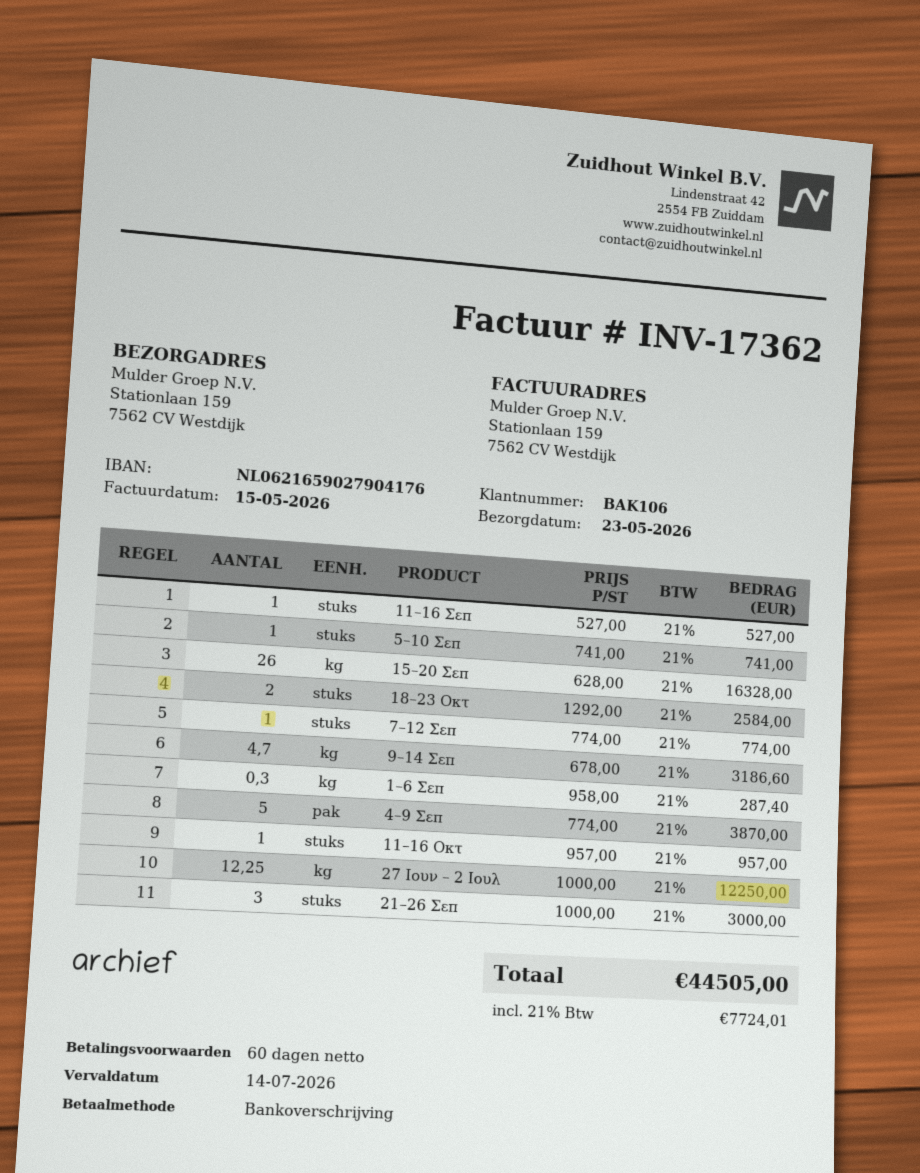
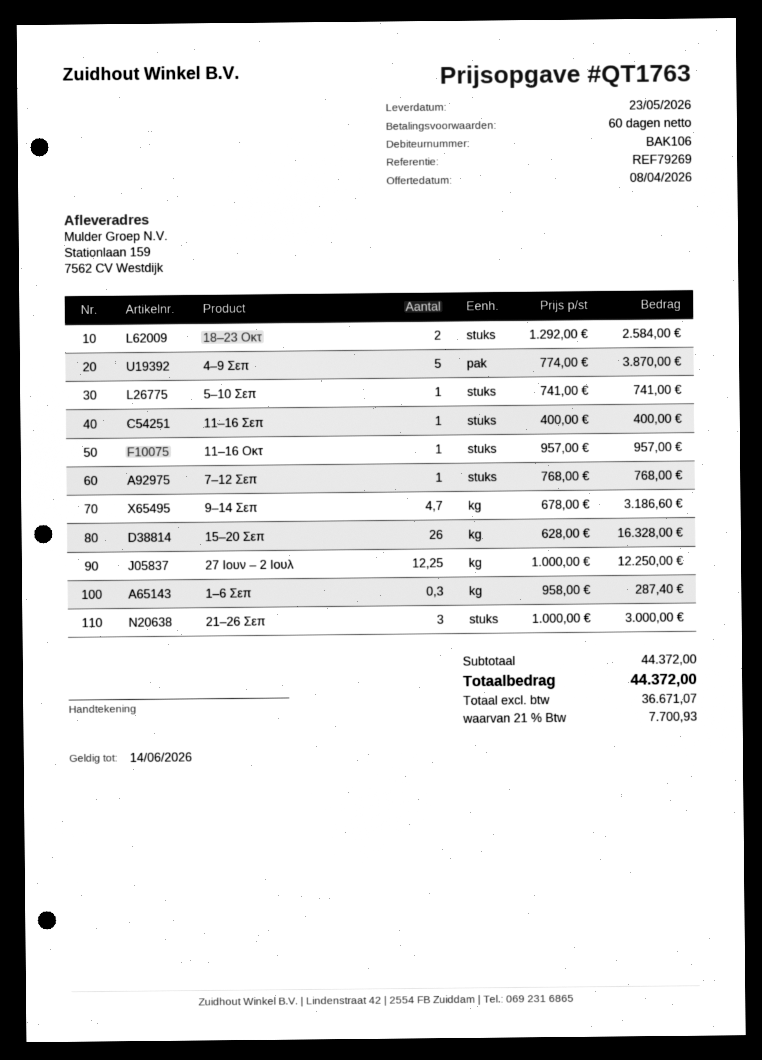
11–16 Σεπ: 1 x 527.00 = 527.00 -> 1 x 400.00 = 400.00
7–12 Σεπ: 1 x 774.00 = 774.00 -> 1 x 768.00 = 768.00
tax: 21% = 7724.01 -> 21% = 7700.93
total: 44505.00 -> 44372.00

